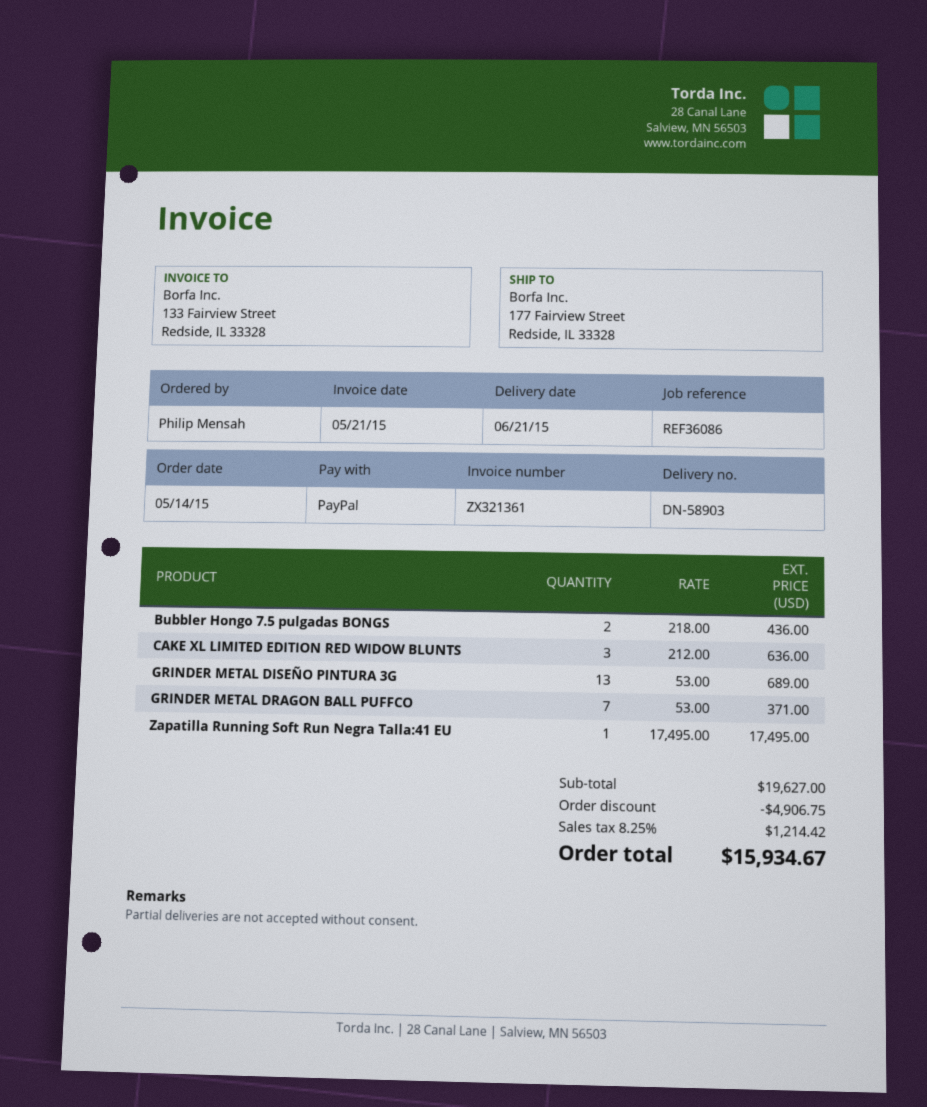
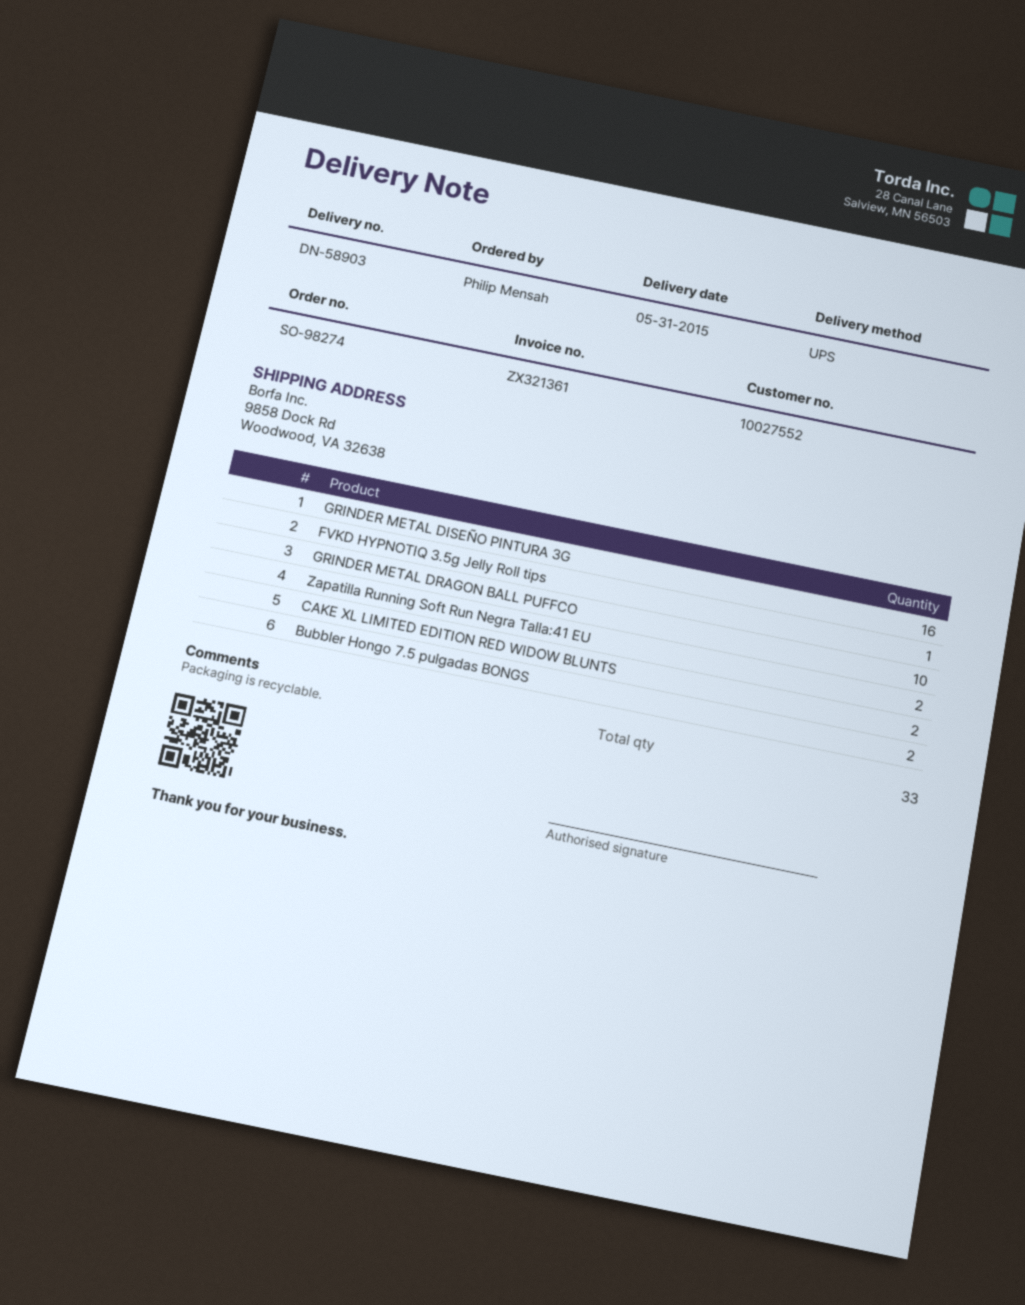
delivery date: 2015-06-21 -> 2015-05-31
ship to: 177 Fairview Street, Redside, IL 33328 -> 9858 Dock Rd, Woodwood, VA 32638
CAKE XL LIMITED EDITION RED WIDOW BLUNTS: 3 -> 2
GRINDER METAL DISEÑO PINTURA 3G: 13 -> 16
GRINDER METAL DRAGON BALL PUFFCO: 7 -> 10
Zapatilla Running Soft Run Negra Talla:41 EU: 1 -> 2
FVKD HYPNOTIQ 3.5g Jelly Roll tips: none -> 1

